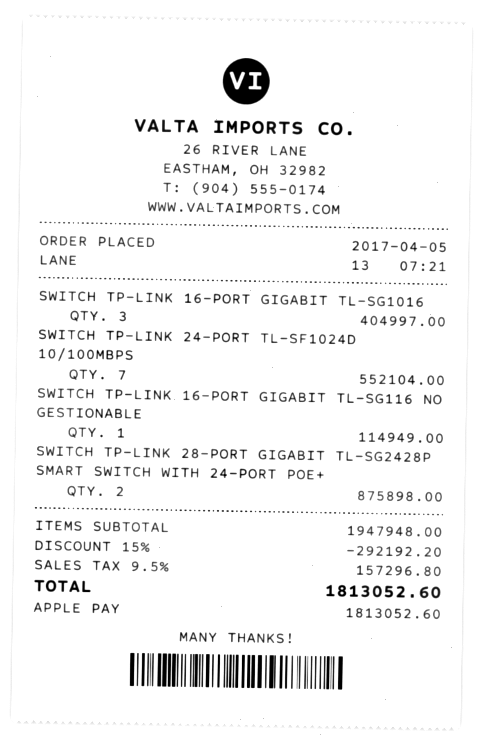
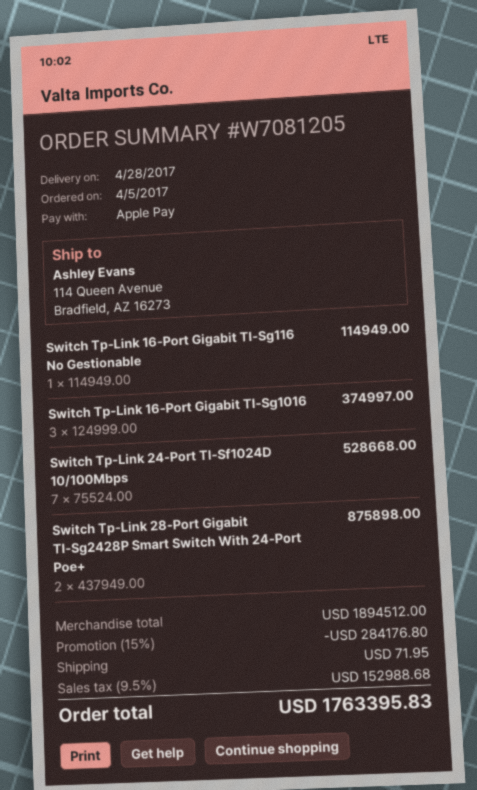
SWITCH TP-LINK 16-PORT GIGABIT TL-SG1016: 3 for 404997.00 -> 3 for 374997.00
SWITCH TP-LINK 24-PORT TL-SF1024D 10/100MBPS: 7 for 552104.00 -> 7 for 528668.00
subtotal: 1947948.00 -> 1894512.00
discount: 15% = 292192.20 -> 15% = 284176.80
shipping: none -> 71.95
tax: 9.5% = 157296.80 -> 9.5% = 152988.68
total: 1813052.60 -> 1763395.83

